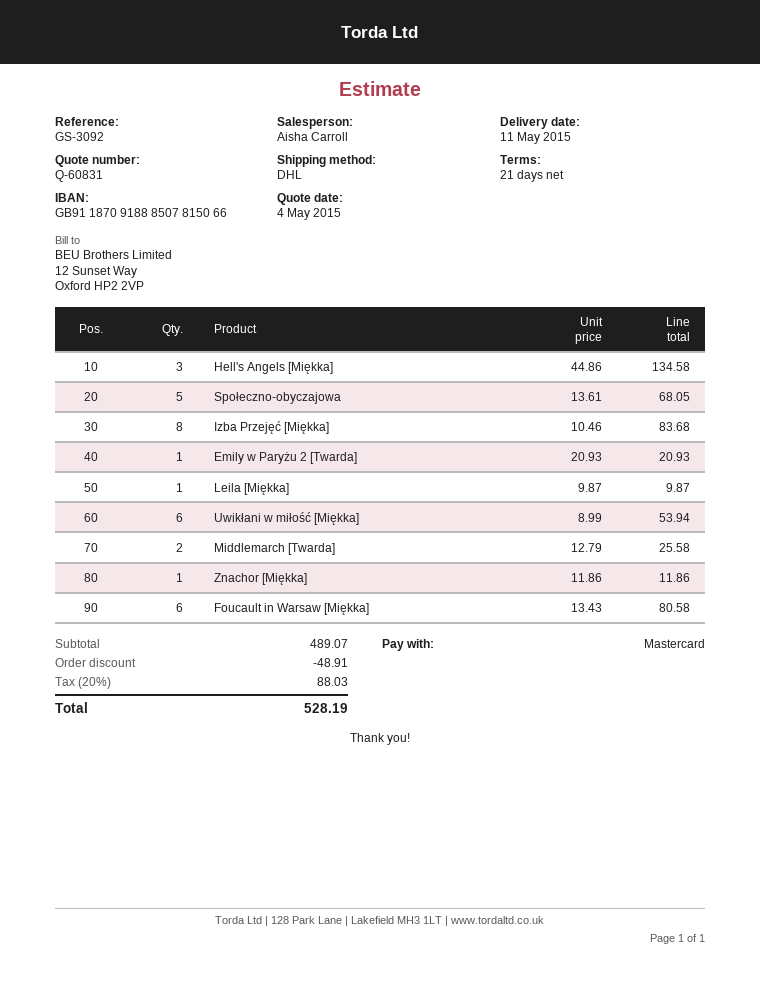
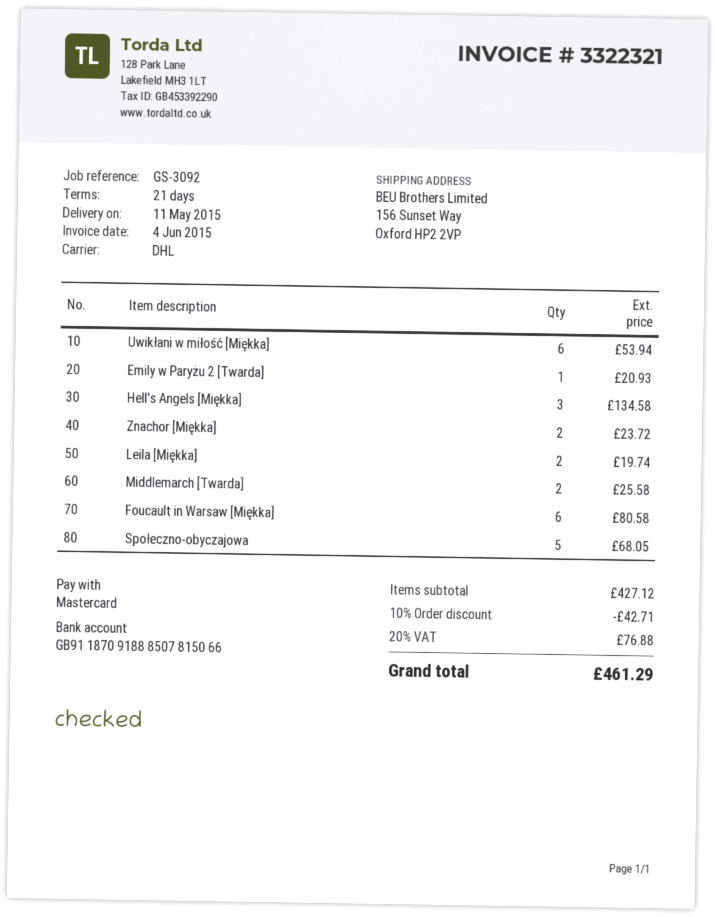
Izba Przejęć [Miękka]: 8 for 83.68 -> none
Leila [Miękka]: 1 for 9.87 -> 2 for 19.74
Znachor [Miękka]: 1 for 11.86 -> 2 for 23.72
subtotal: 489.07 -> 427.12
discount: 48.91 -> 42.71
tax: 20% = 88.03 -> 20% = 76.88
total: 528.19 -> 461.29

